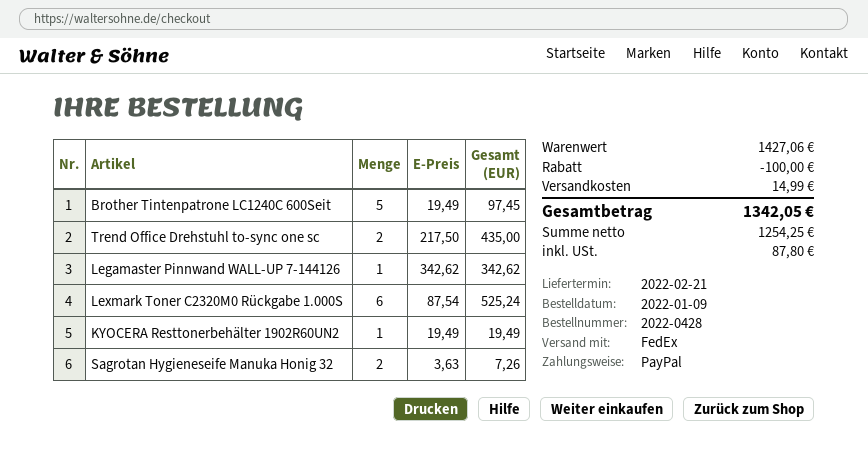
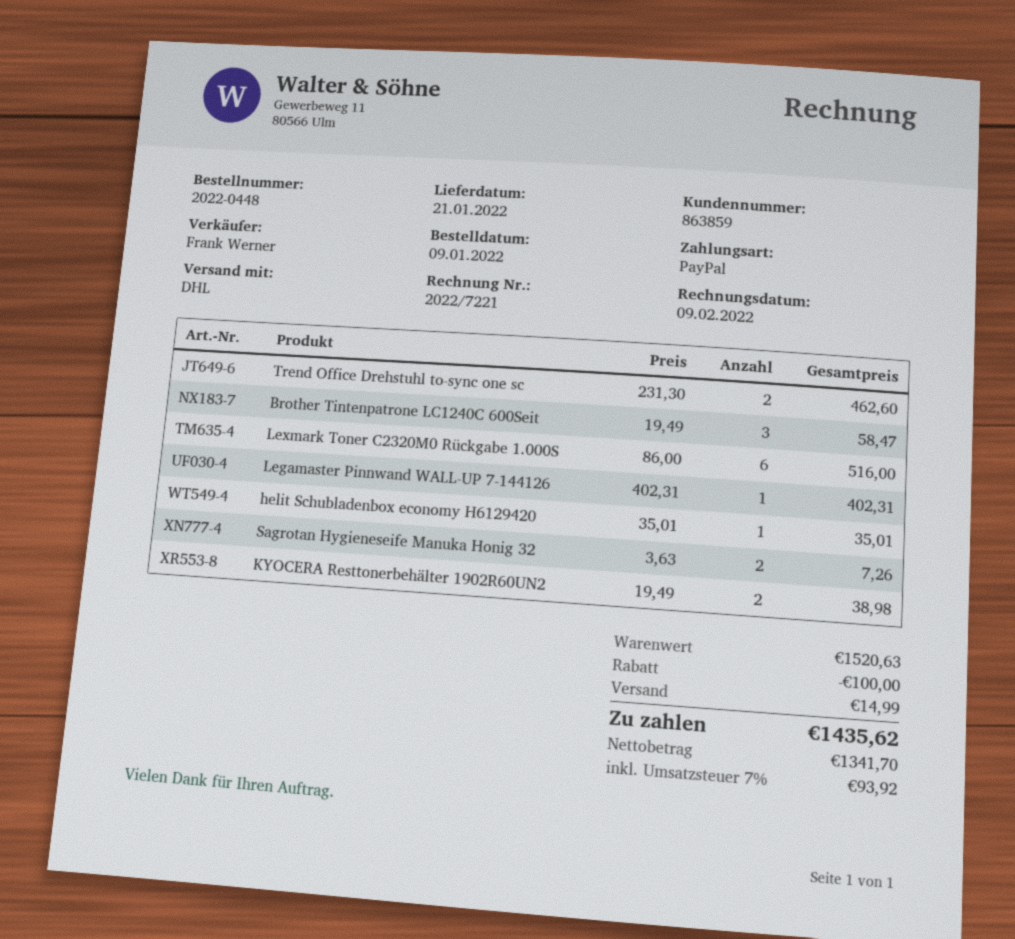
order number: 2022-0428 -> 2022-0448
delivery date: 2022-02-21 -> 2022-01-21
shipping method: FedEx -> DHL
Brother Tintenpatrone LC1240C 600Seit: 5 x 19.49 = 97.45 -> 3 x 19.49 = 58.47
Trend Office Drehstuhl to-sync one sc: 2 x 217.50 = 435.00 -> 2 x 231.30 = 462.60
Legamaster Pinnwand WALL-UP 7-144126: 1 x 342.62 = 342.62 -> 1 x 402.31 = 402.31
Lexmark Toner C2320M0 Rückgabe 1.000S: 6 x 87.54 = 525.24 -> 6 x 86.00 = 516.00
KYOCERA Resttonerbehälter 1902R60UN2: 1 x 19.49 = 19.49 -> 2 x 19.49 = 38.98
helit Schubladenbox economy H6129420: none -> 1 x 35.01 = 35.01
subtotal: 1427.06 -> 1520.63
net: 1254.25 -> 1341.70
tax: 87.80 -> 93.92
total: 1342.05 -> 1435.62

